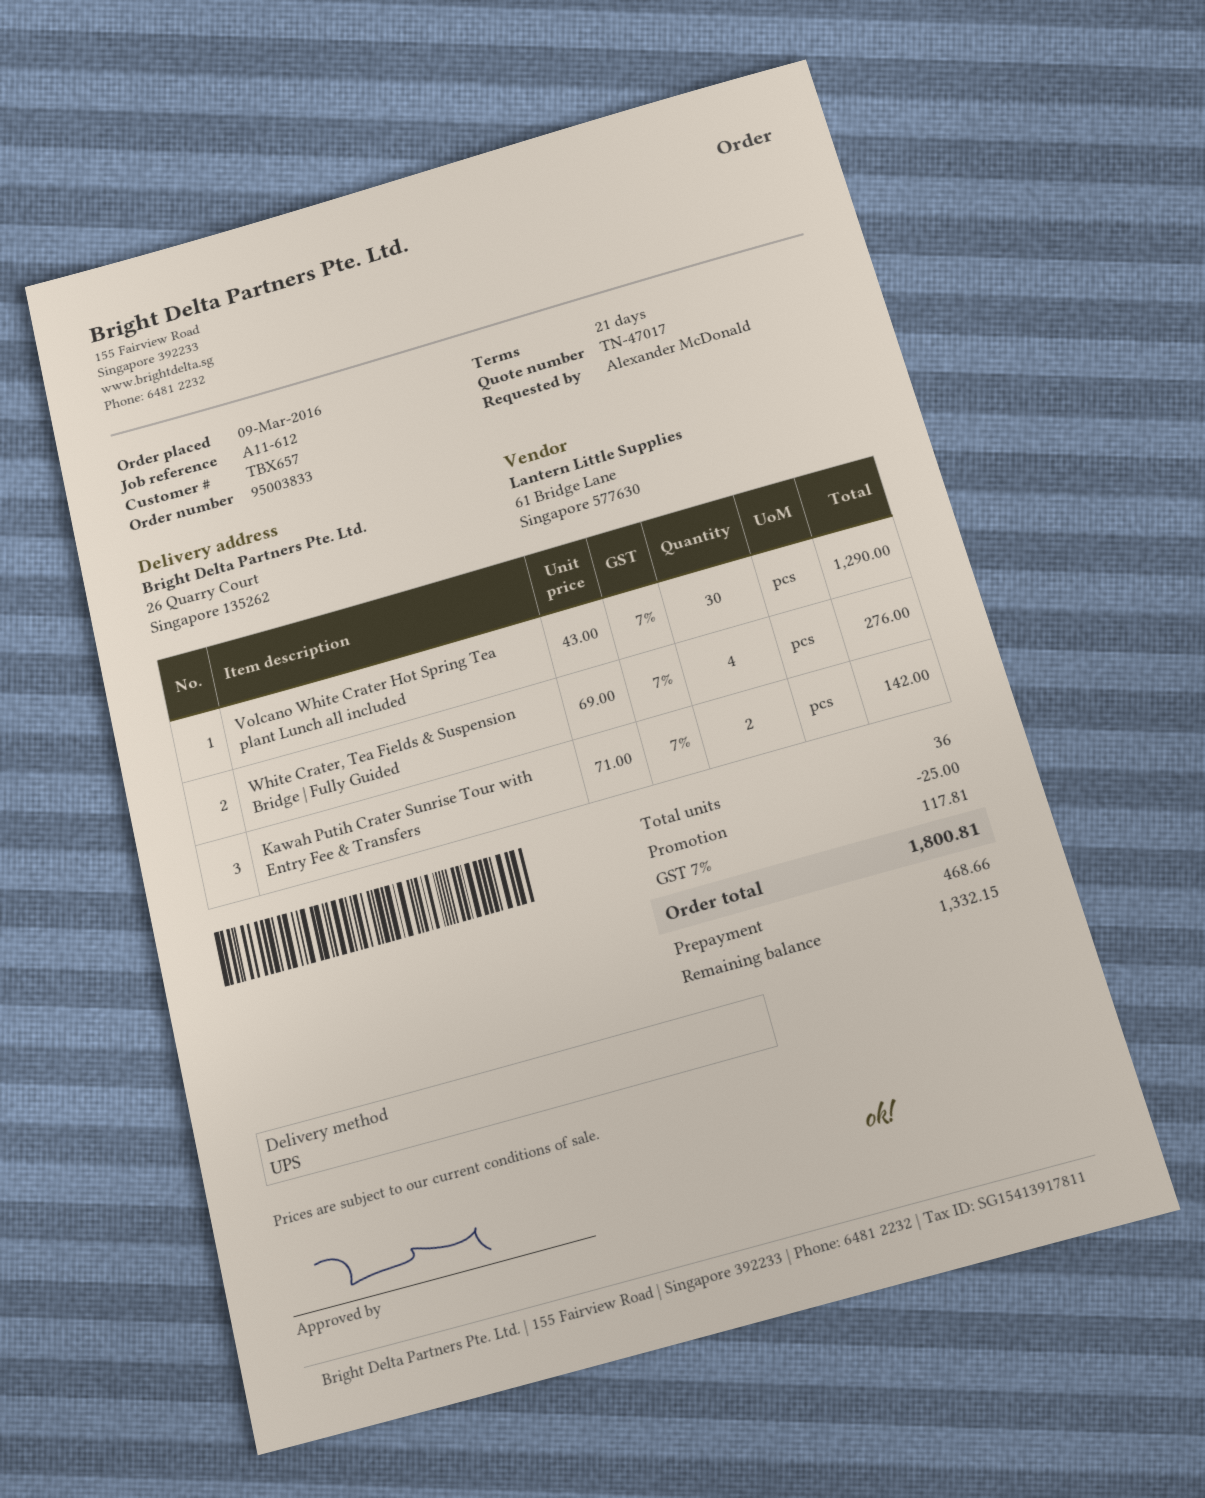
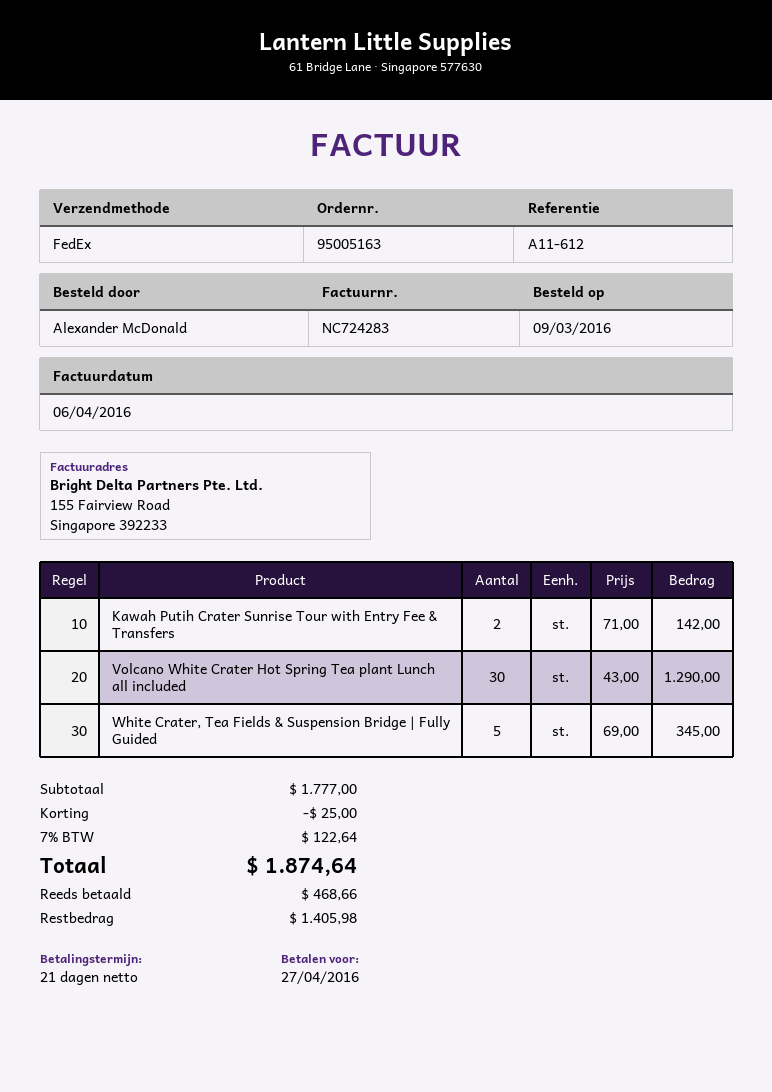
order number: 95003833 -> 95005163
shipping method: UPS -> FedEx
White Crater, Tea Fields & Suspension Bridge | Fully Guided: 4 x 69.00 = 276.00 -> 5 x 69.00 = 345.00
tax: 7% = 117.81 -> 7% = 122.64
total: 1800.81 -> 1874.64
balance: 1332.15 -> 1405.98

